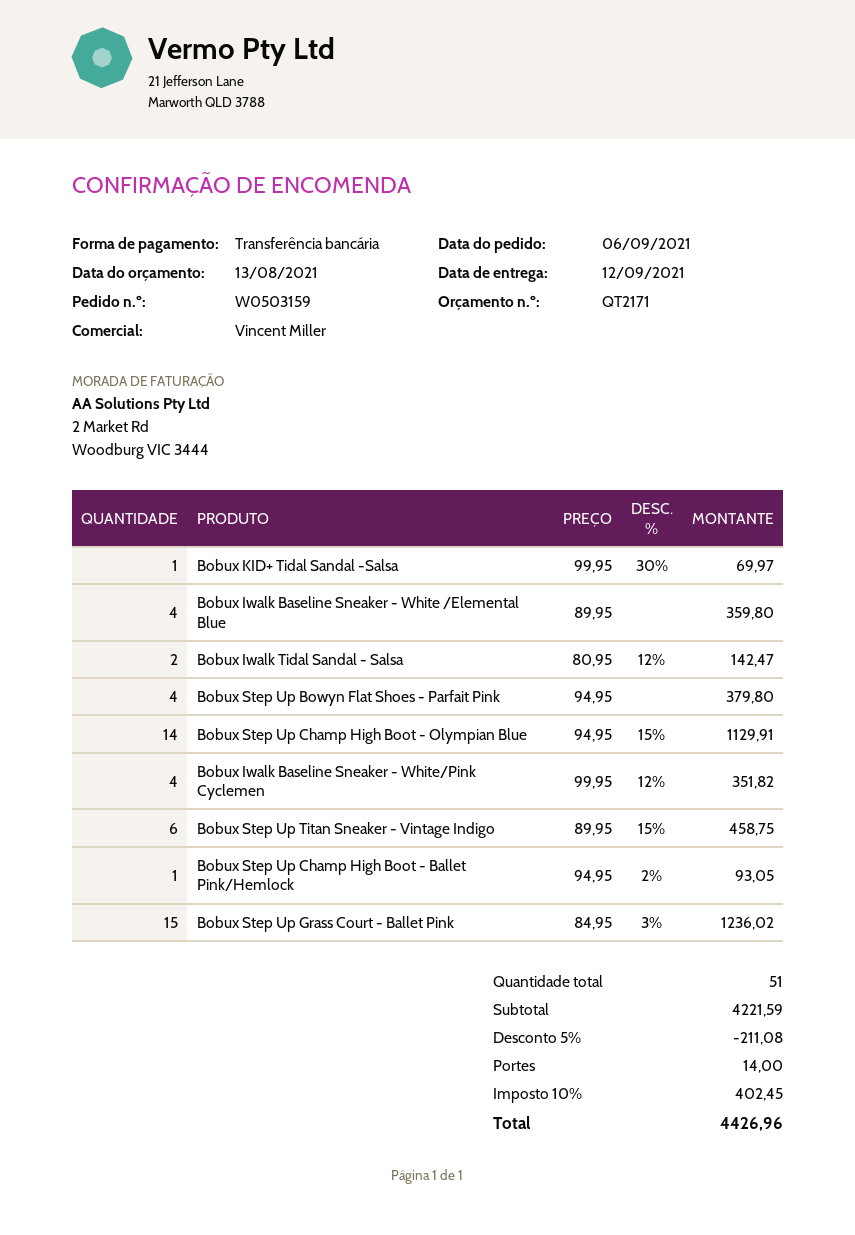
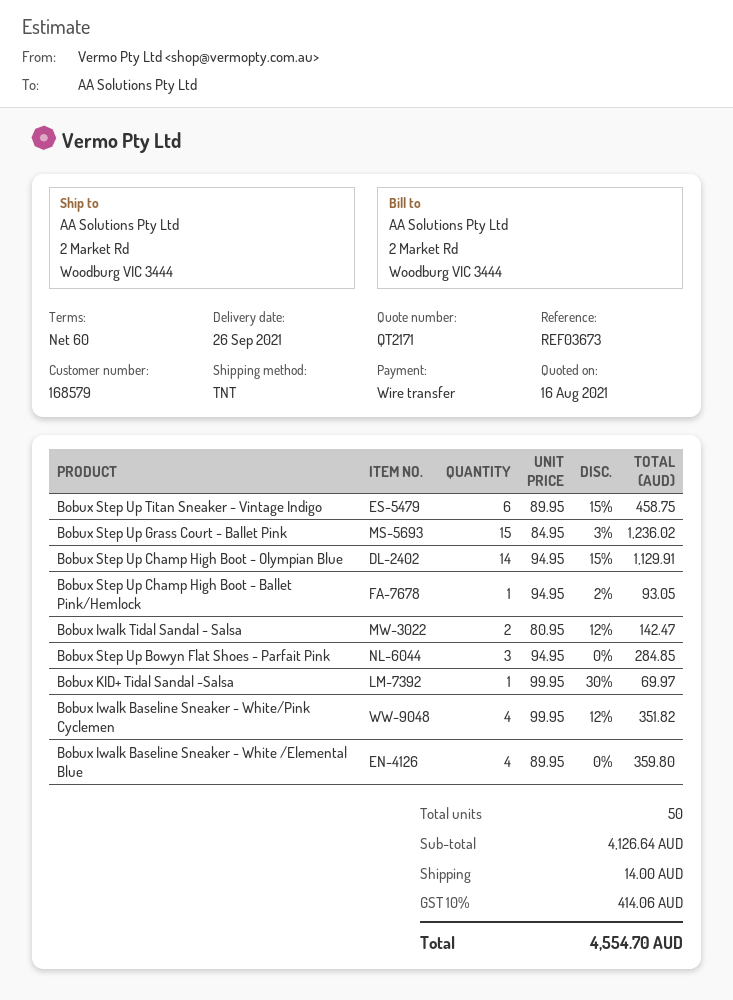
quote date: 2021-08-13 -> 2021-08-16
delivery date: 2021-09-12 -> 2021-09-26
Bobux Step Up Bowyn Flat Shoes - Parfait Pink: 4 x 94.95 = 379.80 -> 3 x 94.95 = 284.85
total quantity: 51 -> 50
subtotal: 4221.59 -> 4126.64
discount: 5% = 211.08 -> none
tax: 10% = 402.45 -> 10% = 414.06
total: 4426.96 -> 4554.70

